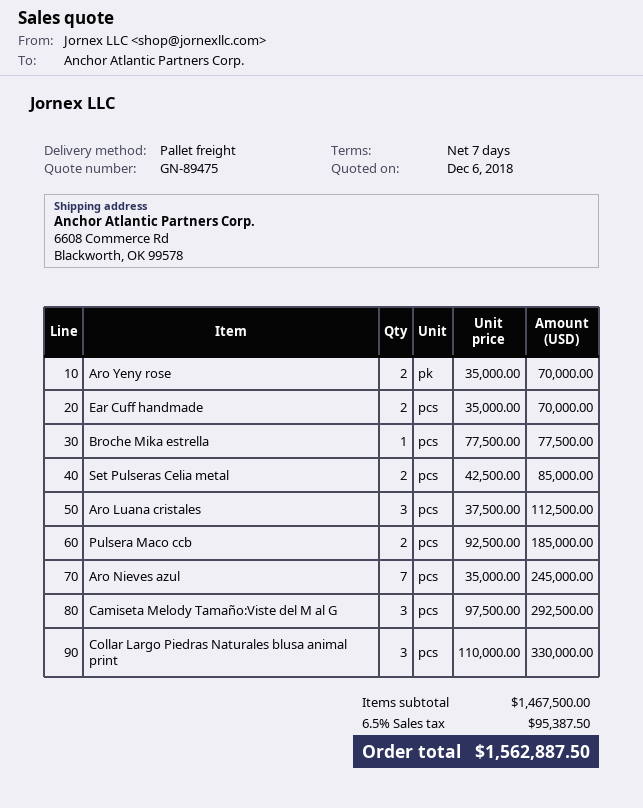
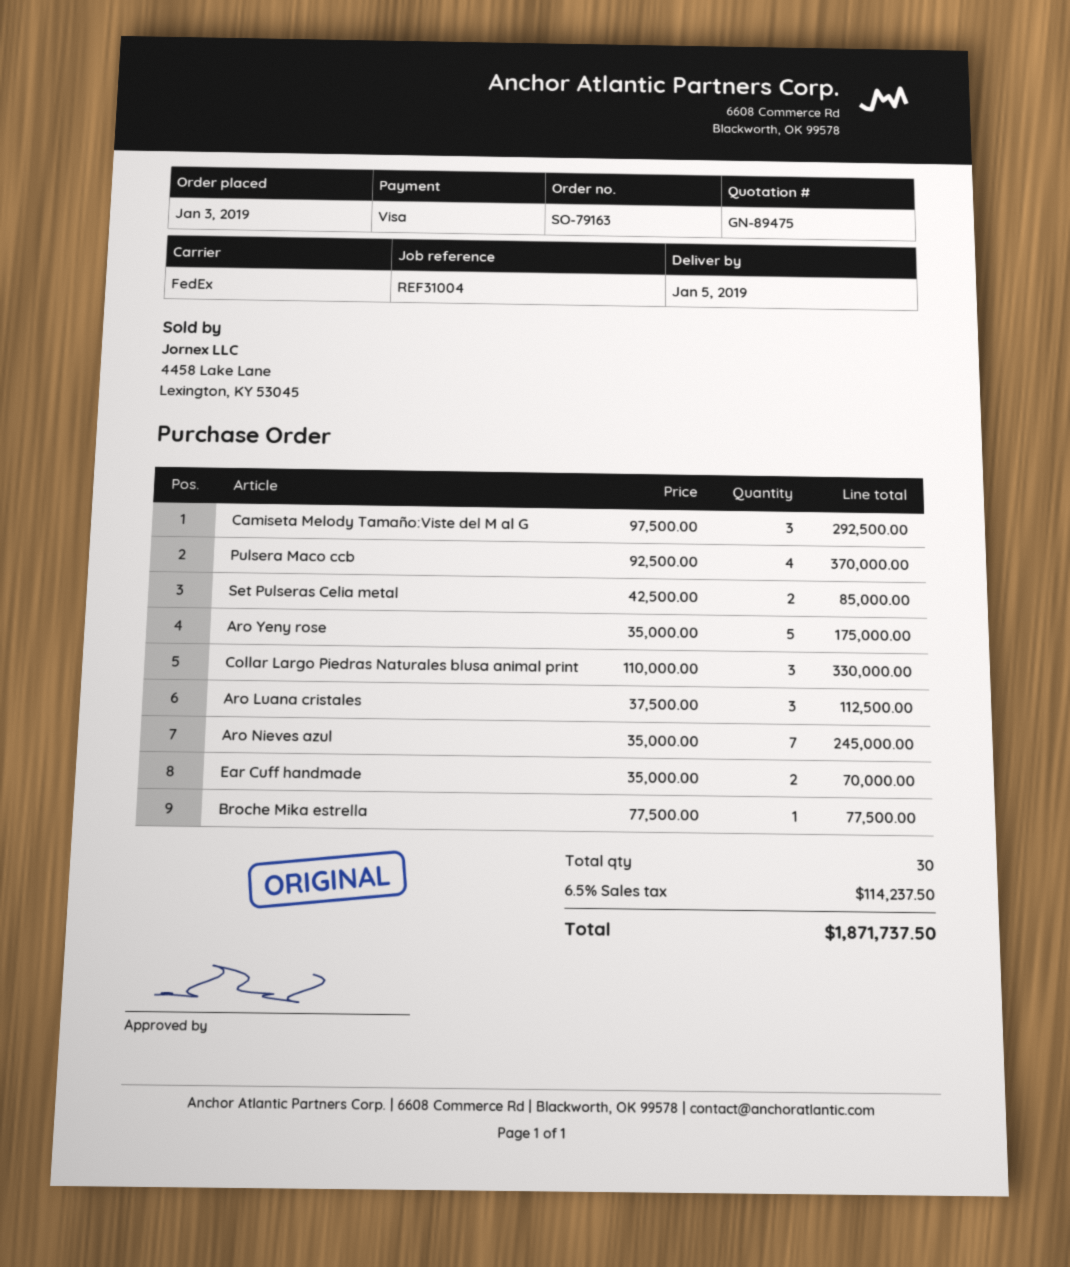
shipping method: pallet freight -> FedEx
Aro Yeny rose: 2 x 35000.00 = 70000.00 -> 5 x 35000.00 = 175000.00
Pulsera Maco ccb: 2 x 92500.00 = 185000.00 -> 4 x 92500.00 = 370000.00
tax: 6.5% = 95387.50 -> 6.5% = 114237.50
total: 1562887.50 -> 1871737.50

